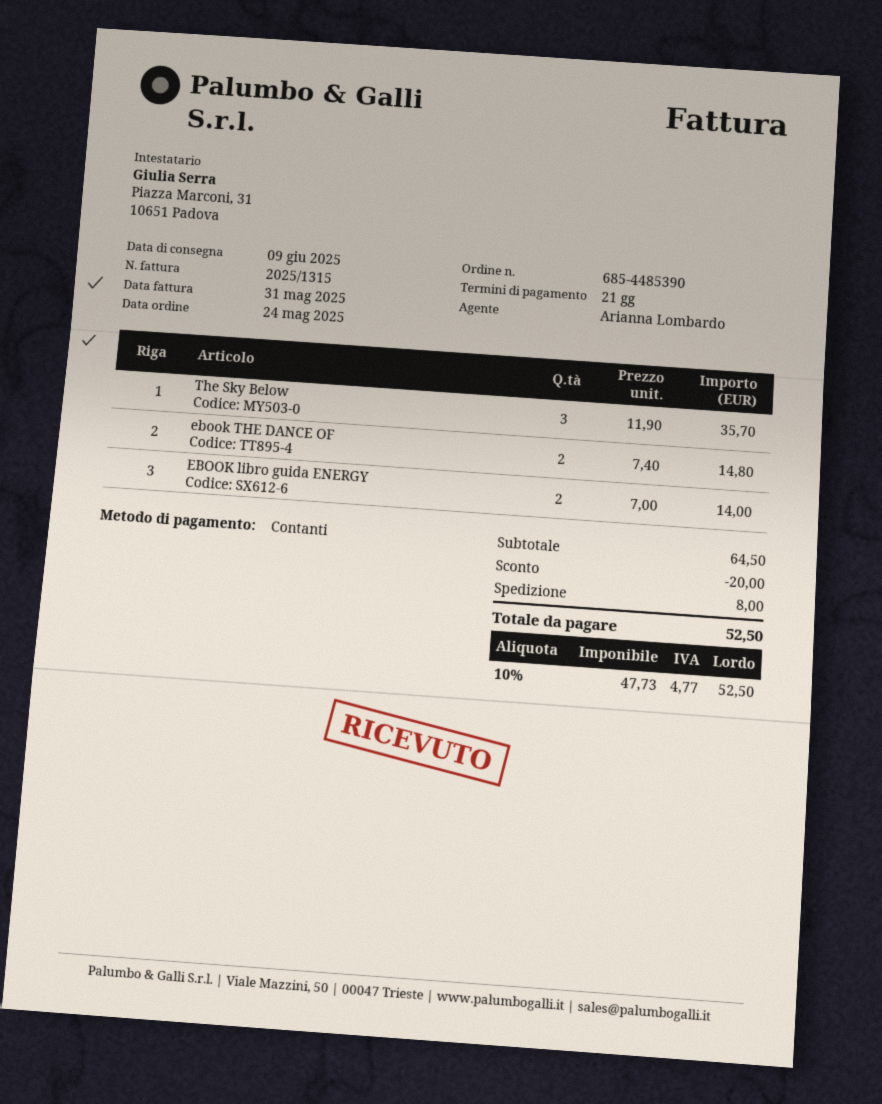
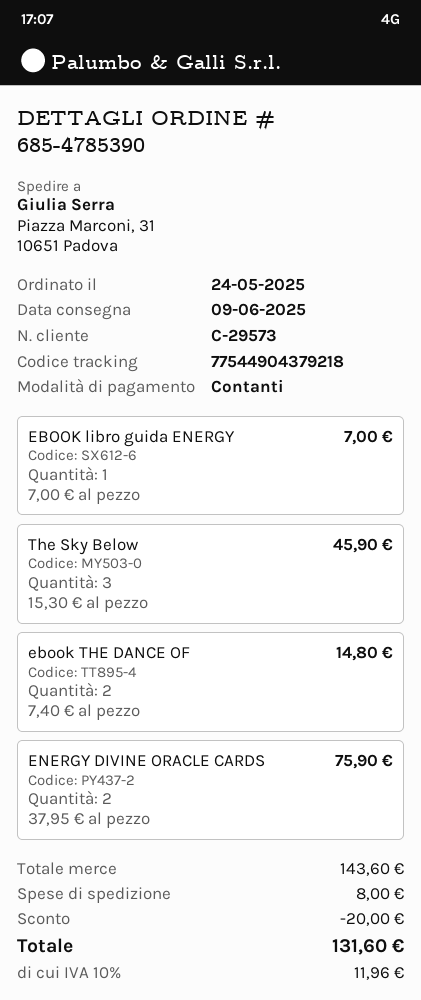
order number: 685-4485390 -> 685-4785390
The Sky Below: 3 x 11.90 = 35.70 -> 3 x 15.30 = 45.90
EBOOK libro guida ENERGY: 2 x 7.00 = 14.00 -> 1 x 7.00 = 7.00
ENERGY DIVINE ORACLE CARDS: none -> 2 x 37.95 = 75.90
subtotal: 64.50 -> 143.60
tax: 10% = 4.77 -> 10% = 11.96
total: 52.50 -> 131.60

